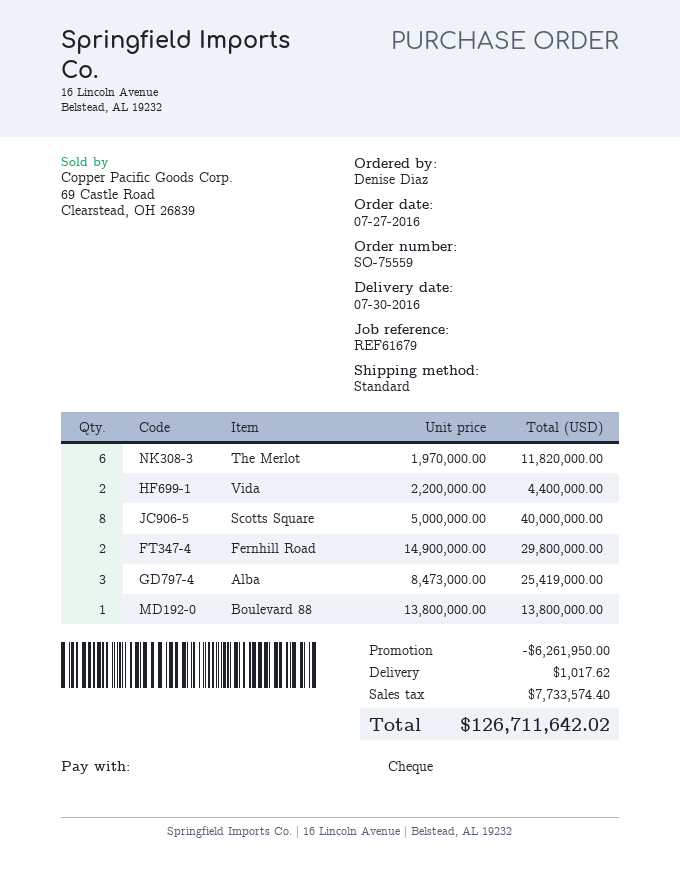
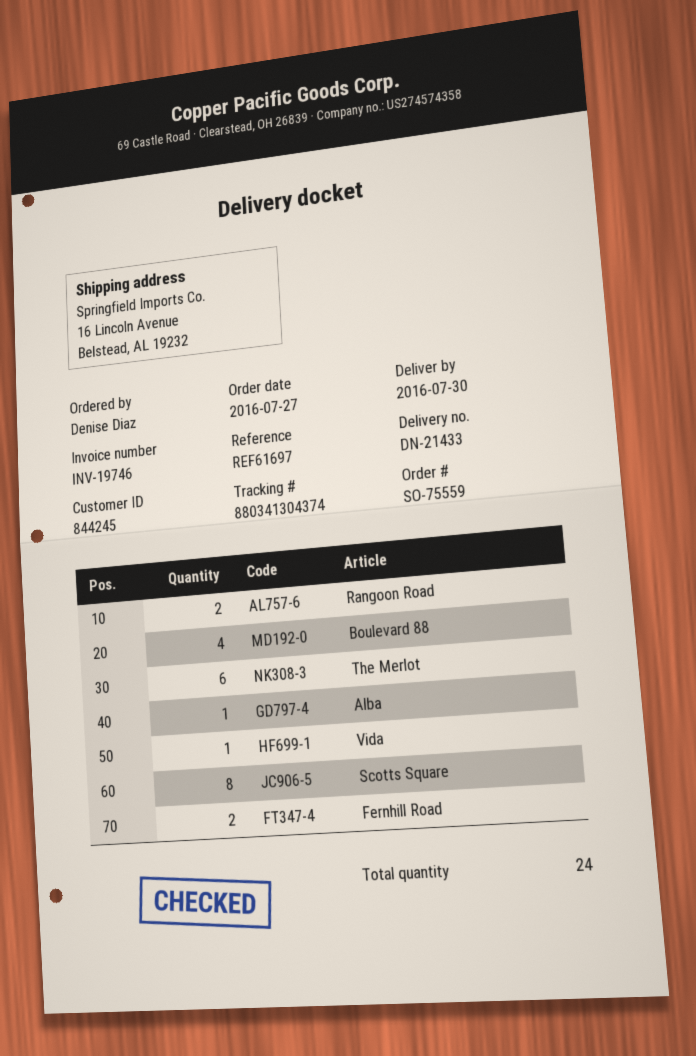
reference: REF61679 -> REF61697
Vida: 2 -> 1
Alba: 3 -> 1
Boulevard 88: 1 -> 4
Rangoon Road: none -> 2

